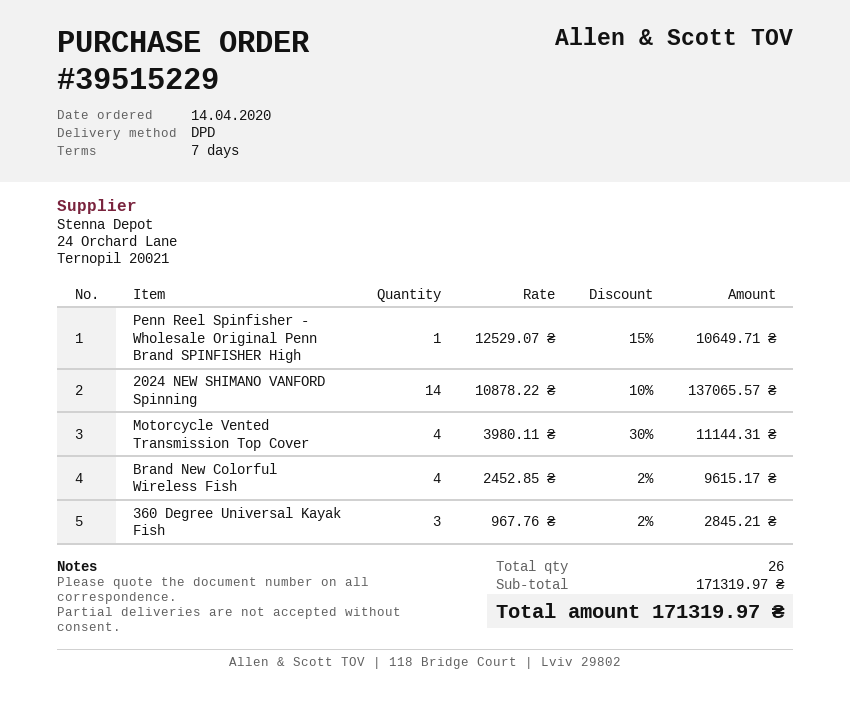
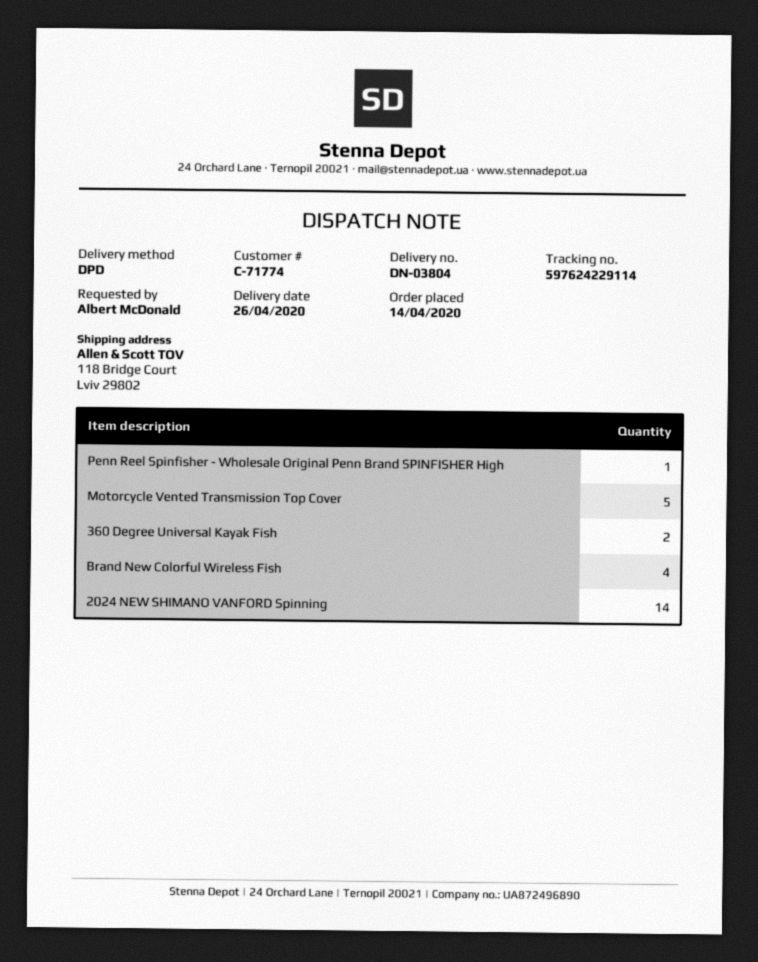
Motorcycle Vented Transmission Top Cover: 4 -> 5
360 Degree Universal Kayak Fish: 3 -> 2

